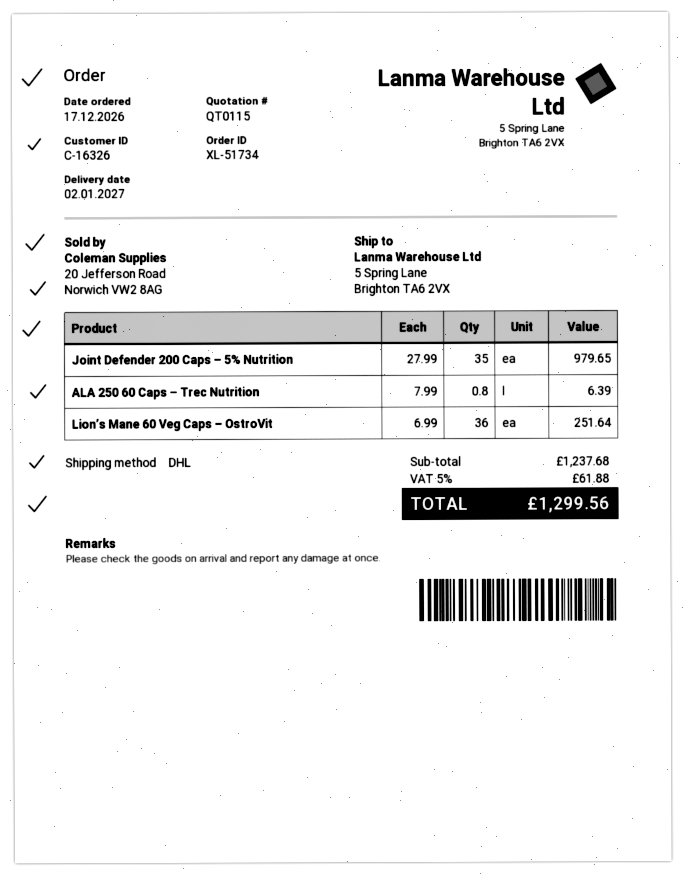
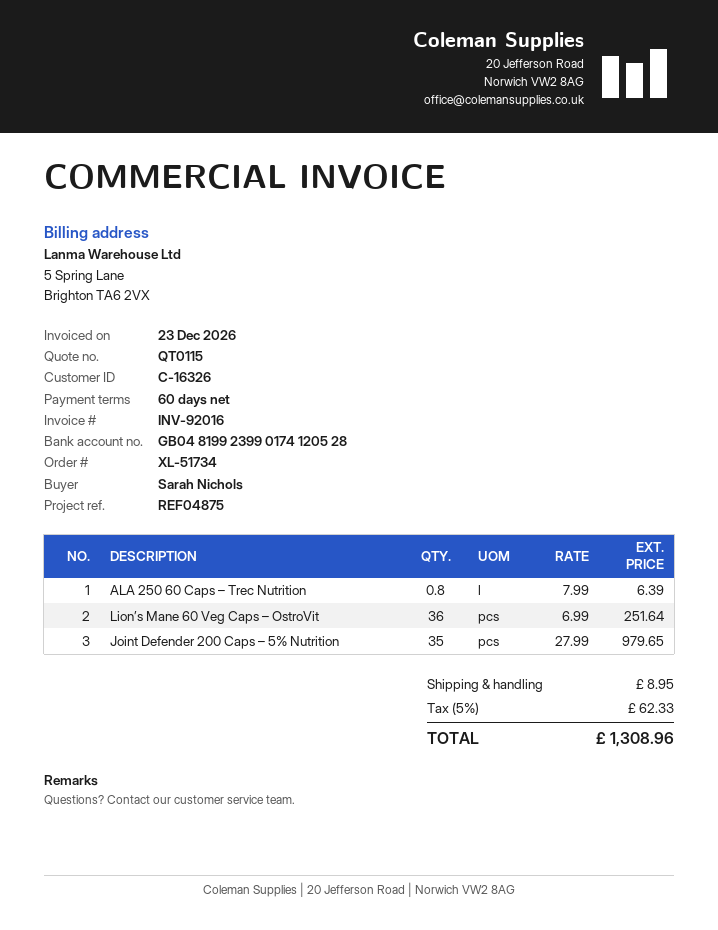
shipping: none -> 8.95
tax: 5% = 61.88 -> 5% = 62.33
total: 1299.56 -> 1308.96

